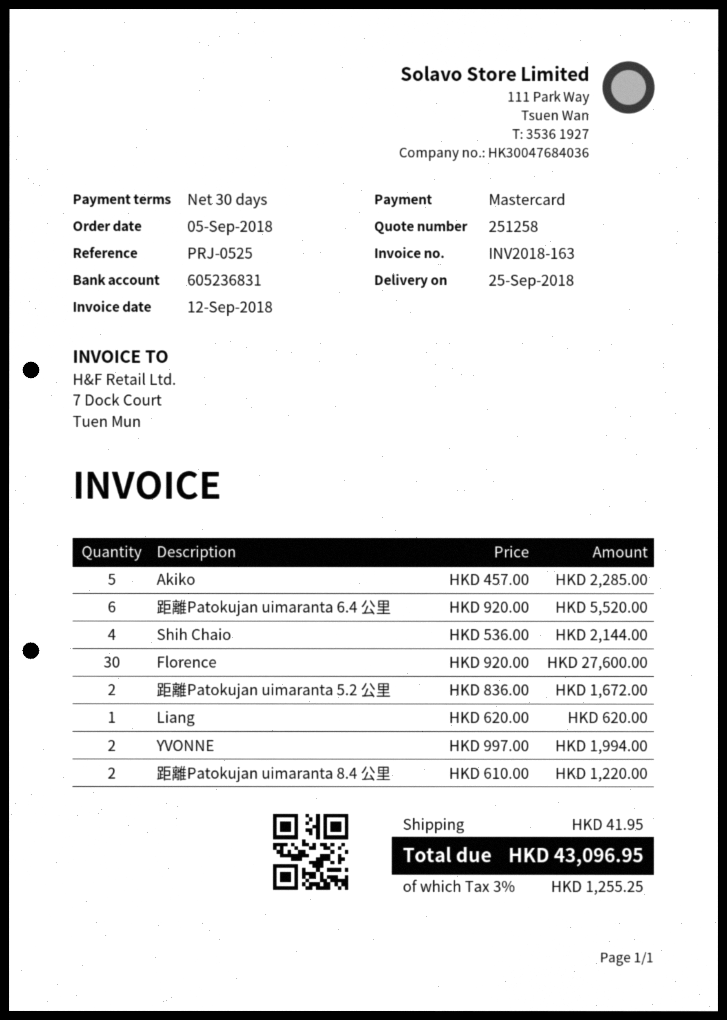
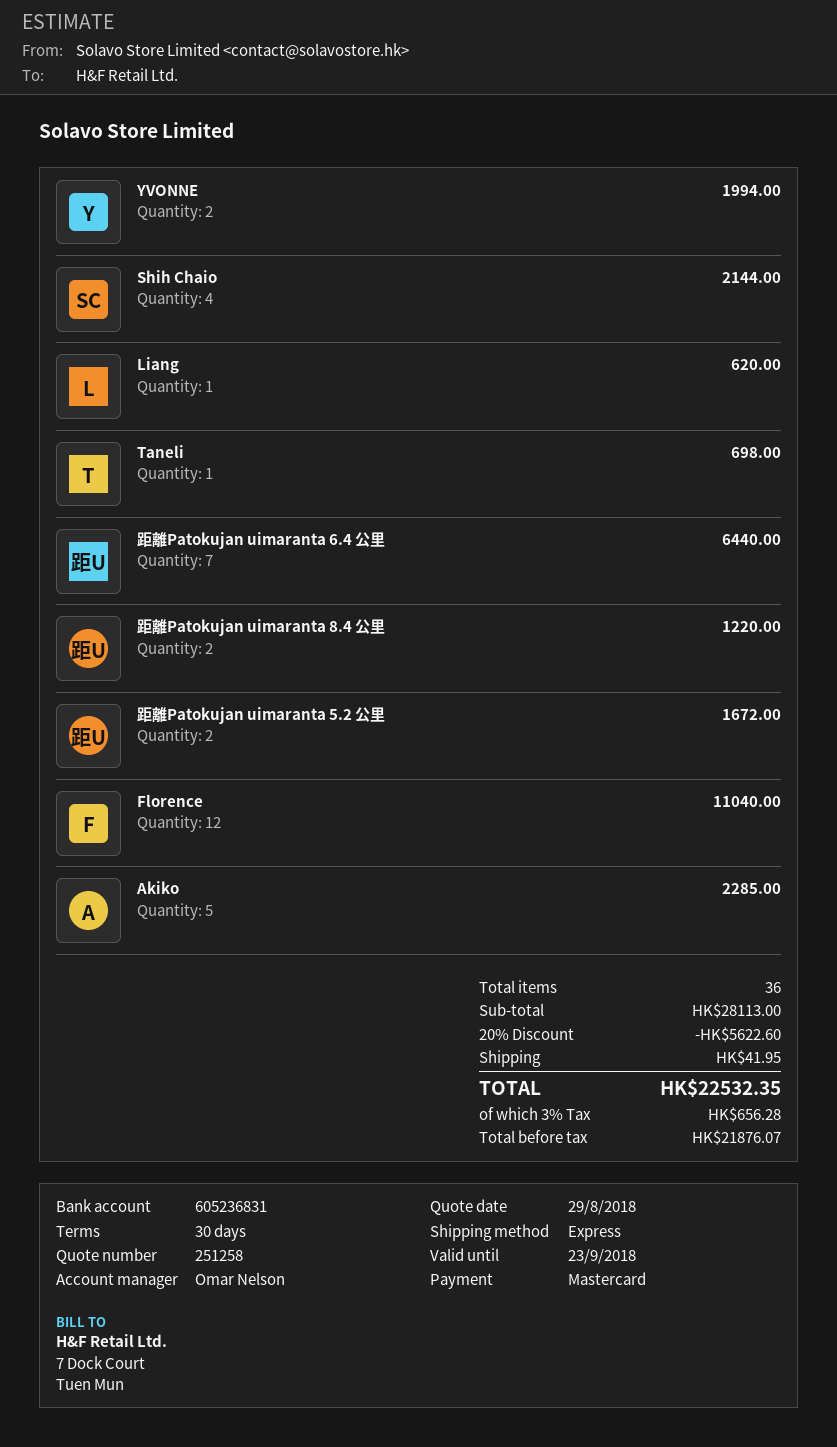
距離Patokujan uimaranta 6.4 公里: 6 for 5520.00 -> 7 for 6440.00
Florence: 30 for 27600.00 -> 12 for 11040.00
Taneli: none -> 1 for 698.00
discount: none -> 20% = 5622.60
tax: 3% = 1255.25 -> 3% = 656.28
total: 43096.95 -> 22532.35

